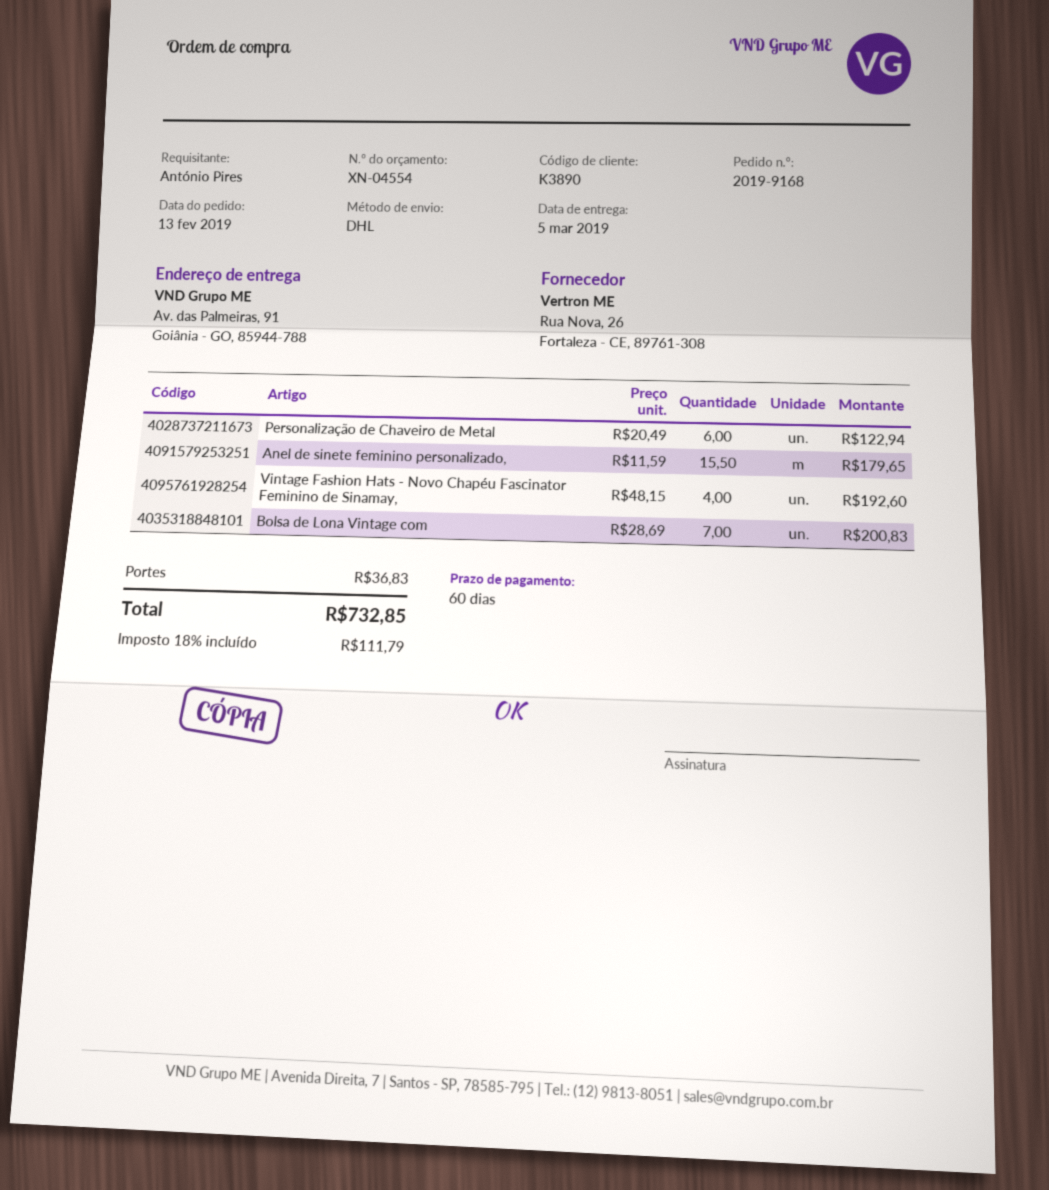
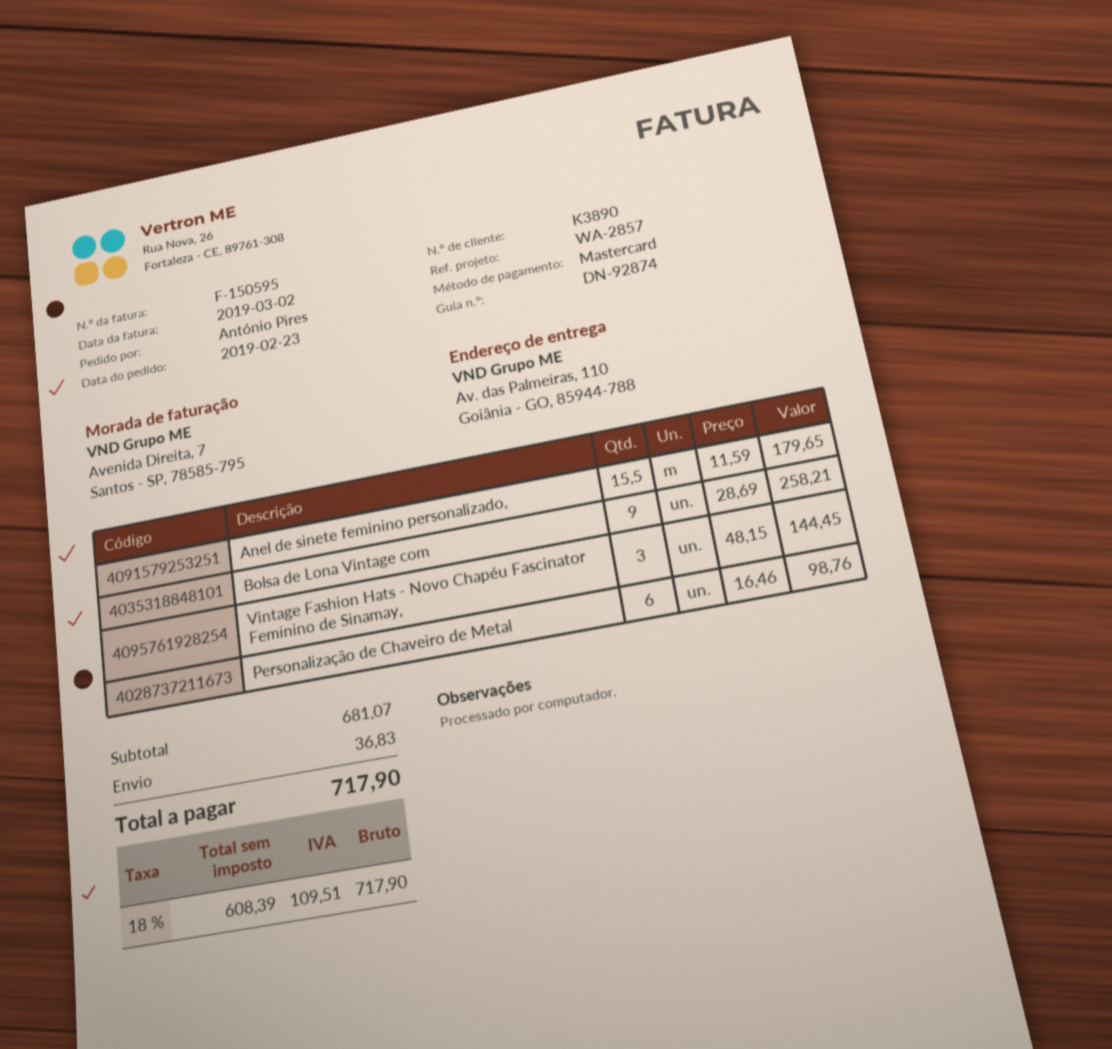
order date: 2019-02-13 -> 2019-02-23
ship to: Av. das Palmeiras, 91, Goiânia - GO, 85944-788 -> Av. das Palmeiras, 110, Goiânia - GO, 85944-788
Personalização de Chaveiro de Metal: 6 x 20.49 = 122.94 -> 6 x 16.46 = 98.76
Vintage Fashion Hats - Novo Chapéu Fascinator Feminino de Sinamay,: 4 x 48.15 = 192.60 -> 3 x 48.15 = 144.45
Bolsa de Lona Vintage com: 7 x 28.69 = 200.83 -> 9 x 28.69 = 258.21
tax: 18% = 111.79 -> 18% = 109.51
total: 732.85 -> 717.90

